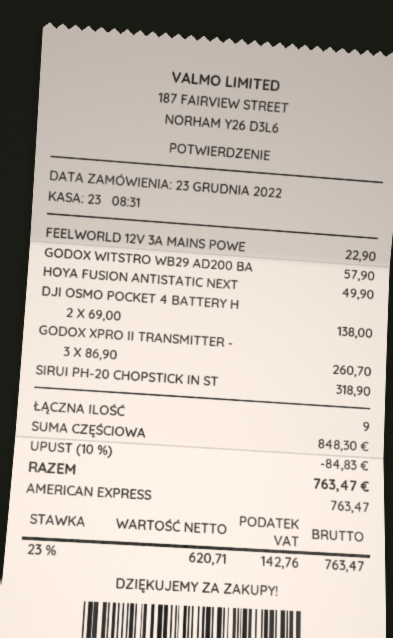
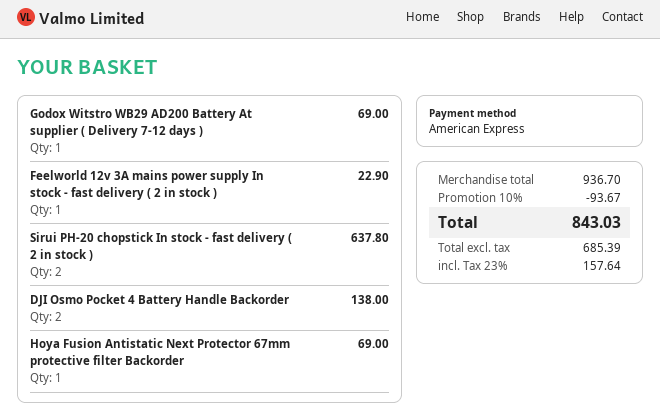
GODOX WITSTRO WB29 AD200 BA: 1 for 57.90 -> 1 for 69.00
HOYA FUSION ANTISTATIC NEXT: 1 for 49.90 -> 1 for 69.00
GODOX XPRO II TRANSMITTER -: 3 for 260.70 -> none
SIRUI PH-20 CHOPSTICK IN ST: 1 for 318.90 -> 2 for 637.80
subtotal: 848.30 -> 936.70
discount: 10% = 84.83 -> 10% = 93.67
net: 620.71 -> 685.39
tax: 23% = 142.76 -> 23% = 157.64
total: 763.47 -> 843.03

